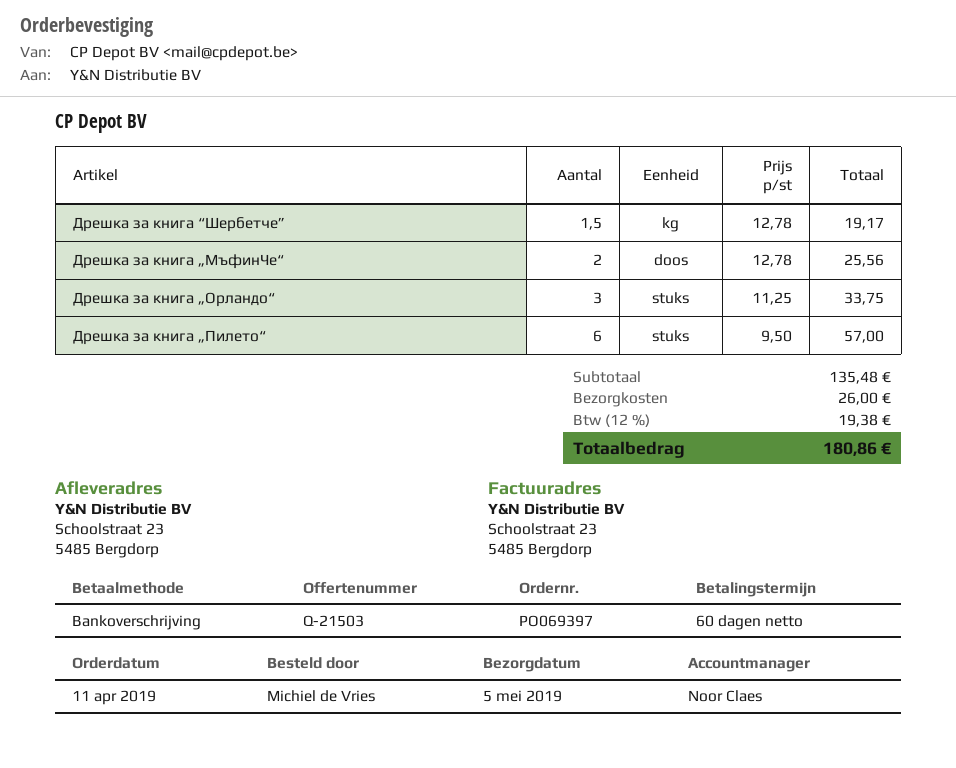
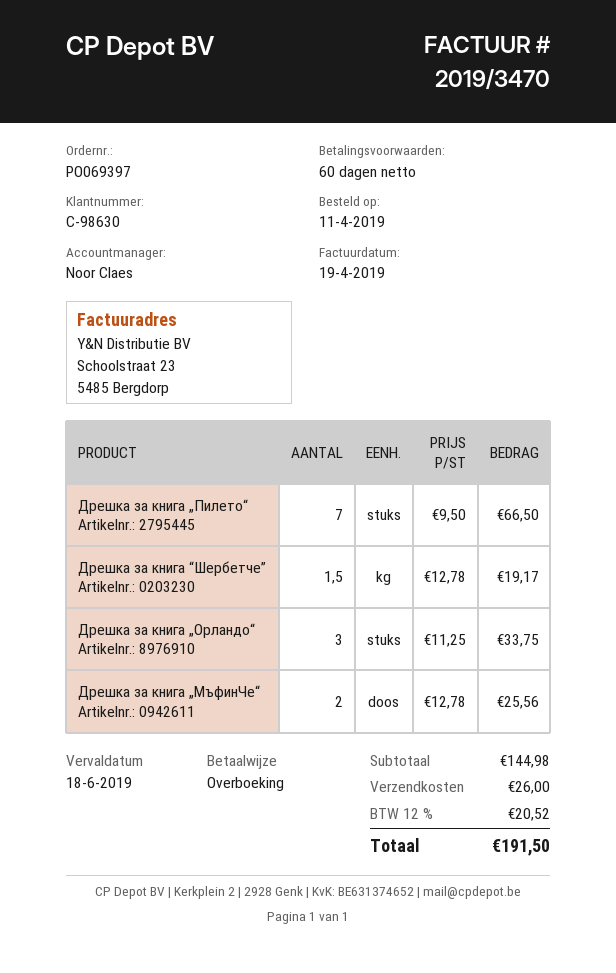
Дрешка за книга „Пилето“: 6 x 9.50 = 57.00 -> 7 x 9.50 = 66.50
subtotal: 135.48 -> 144.98
tax: 12% = 19.38 -> 12% = 20.52
total: 180.86 -> 191.50

